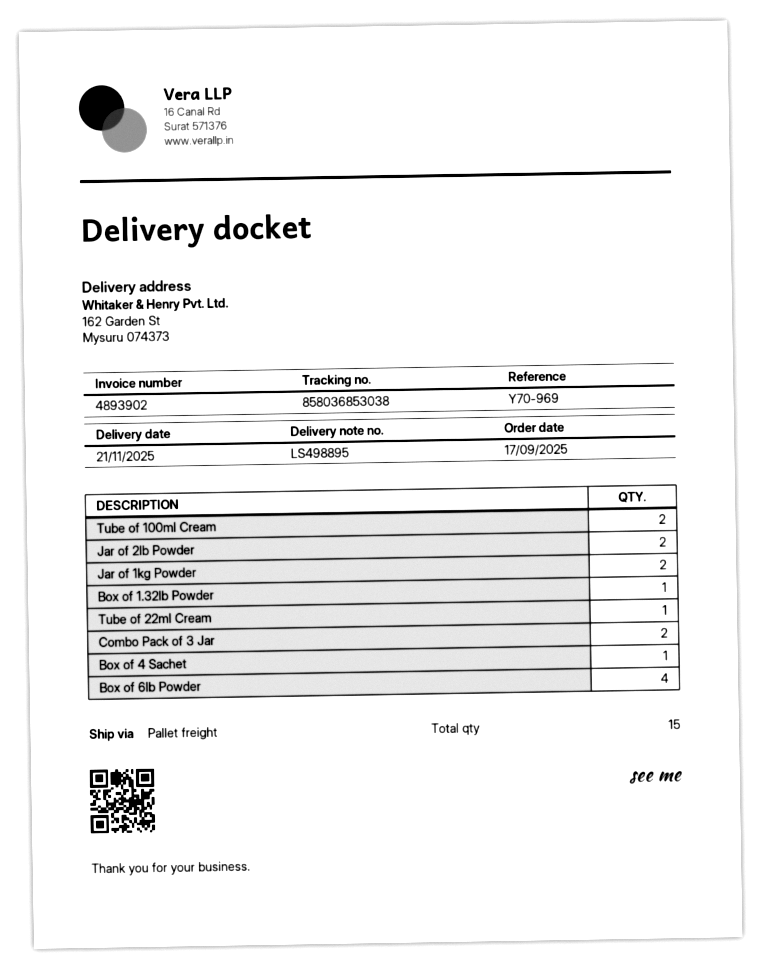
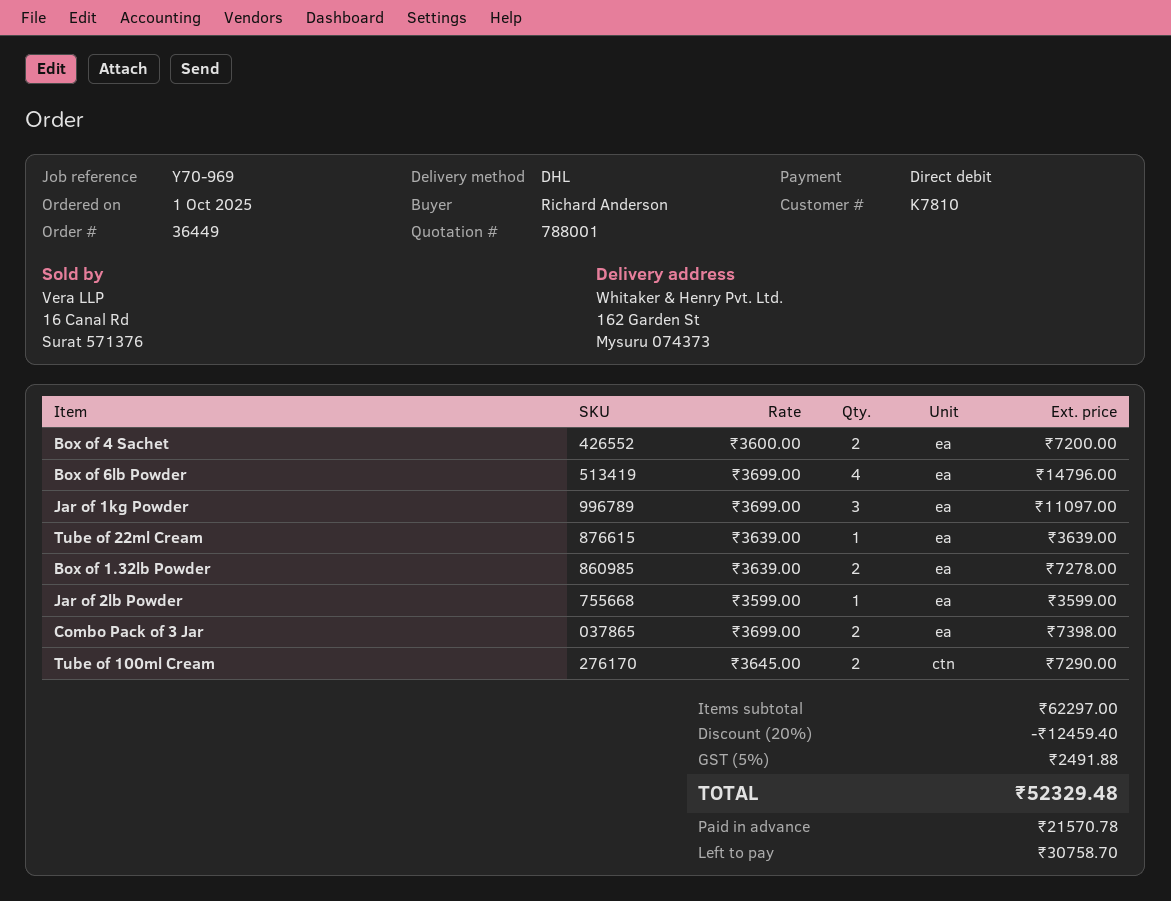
order date: 2025-09-17 -> 2025-10-01
shipping method: pallet freight -> DHL
Jar of 2lb Powder: 2 -> 1
Jar of 1kg Powder: 2 -> 3
Box of 1.32lb Powder: 1 -> 2
Box of 4 Sachet: 1 -> 2

